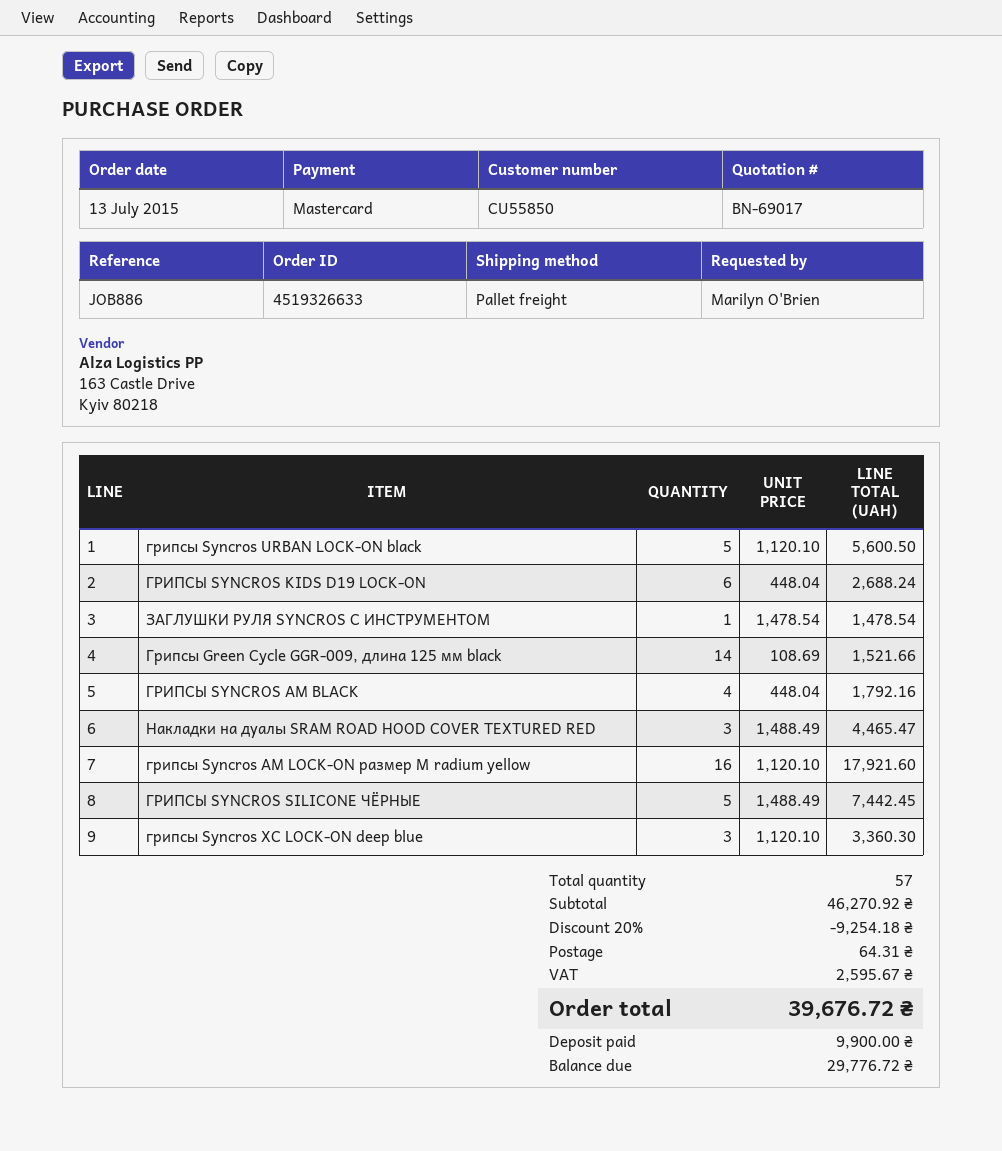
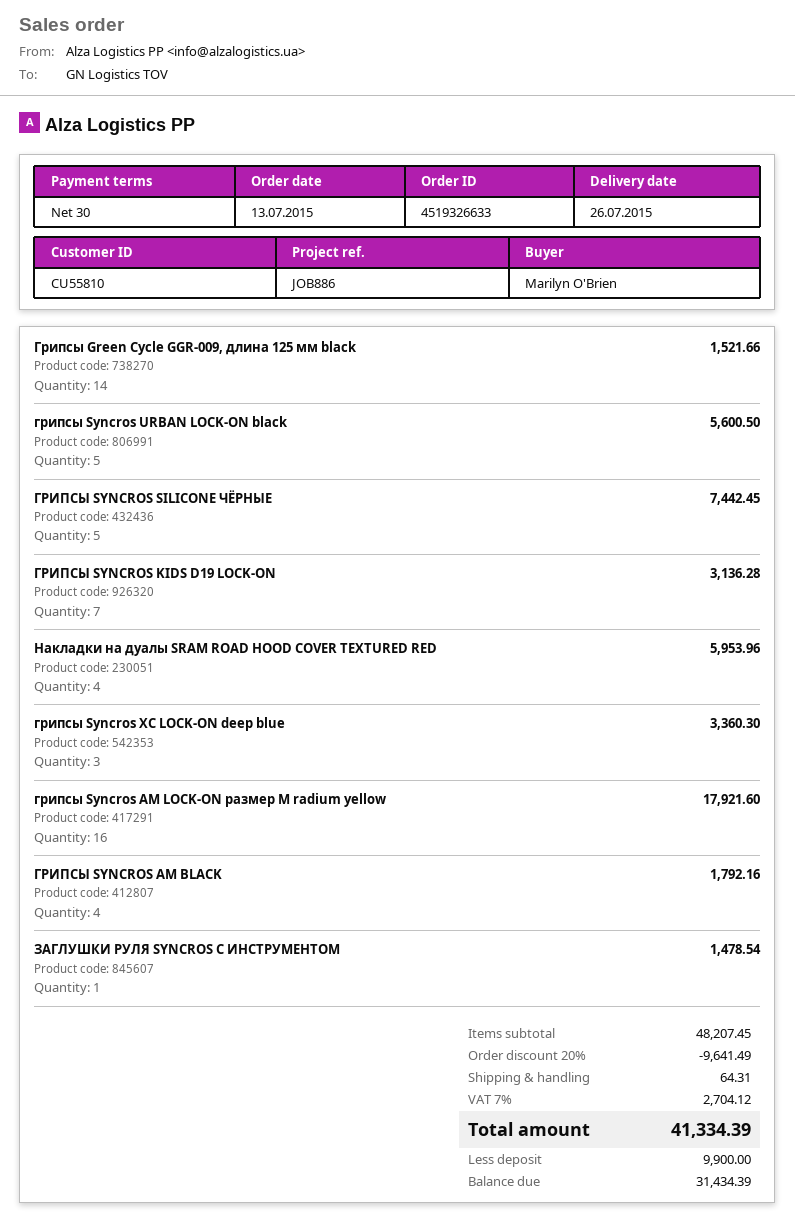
customer number: CU55850 -> CU55810
ГРИПСЫ SYNCROS KIDS D19 LOCK-ON: 6 for 2688.24 -> 7 for 3136.28
Накладки на дуалы SRAM ROAD HOOD COVER TEXTURED RED: 3 for 4465.47 -> 4 for 5953.96
subtotal: 46270.92 -> 48207.45
discount: 20% = 9254.18 -> 20% = 9641.49
tax: 2595.67 -> 2704.12
total: 39676.72 -> 41334.39
balance: 29776.72 -> 31434.39

